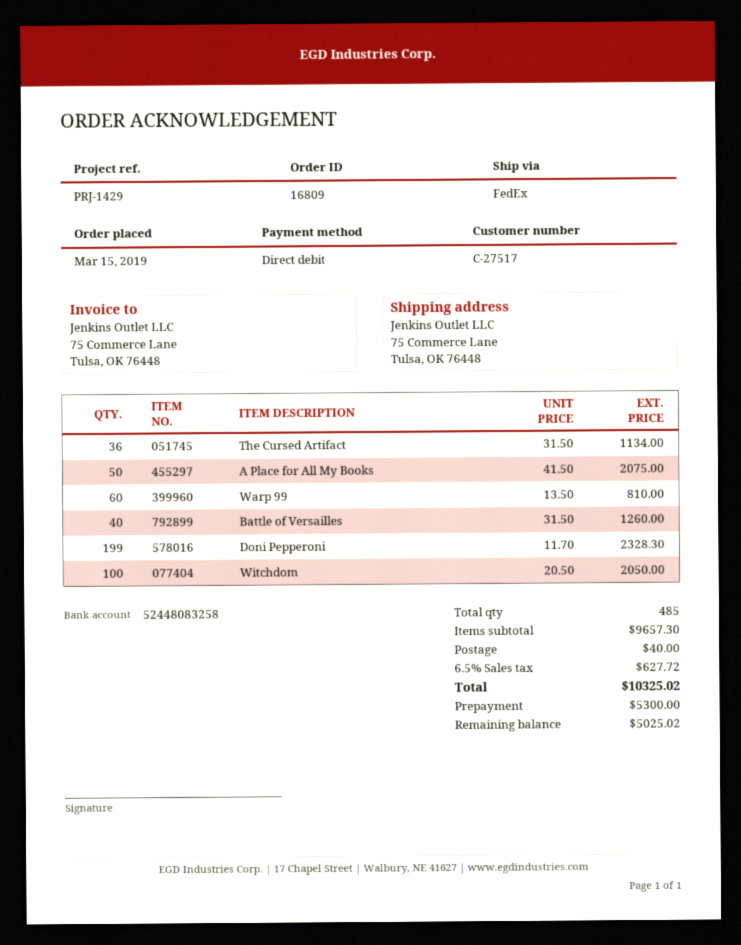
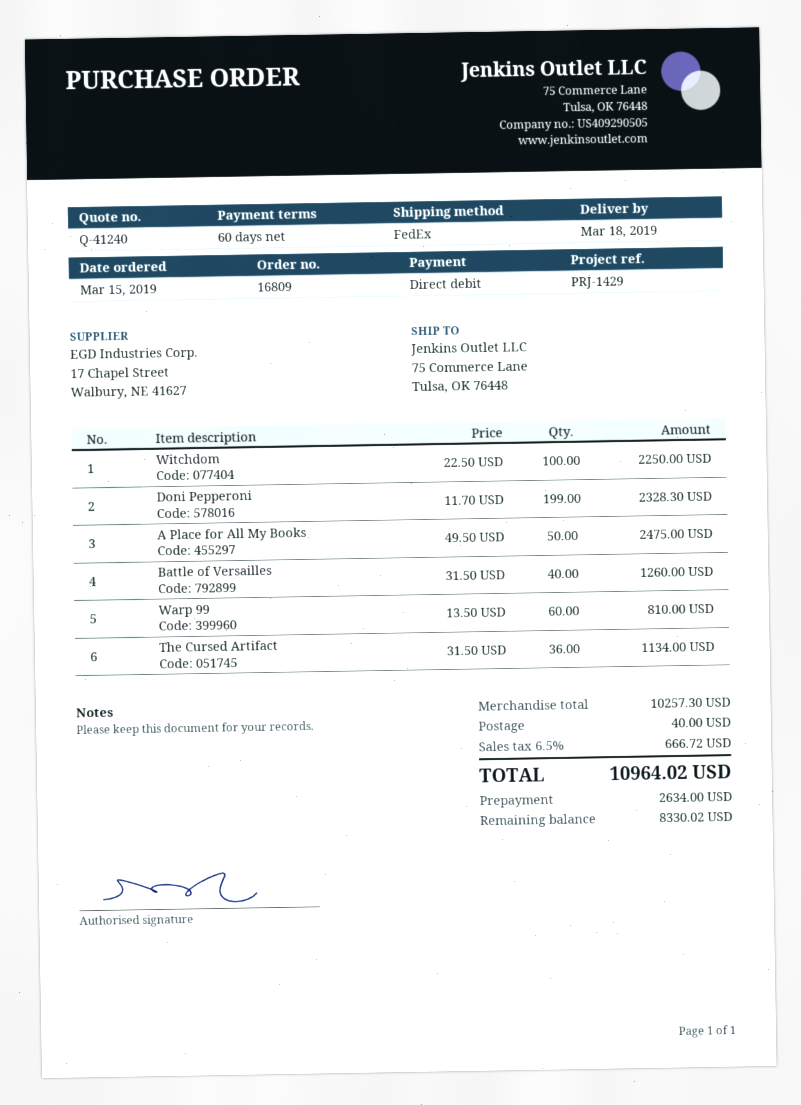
A Place for All My Books: 50 x 41.50 = 2075.00 -> 50 x 49.50 = 2475.00
Witchdom: 100 x 20.50 = 2050.00 -> 100 x 22.50 = 2250.00
subtotal: 9657.30 -> 10257.30
tax: 6.5% = 627.72 -> 6.5% = 666.72
total: 10325.02 -> 10964.02
deposit: 5300.00 -> 2634.00
balance: 5025.02 -> 8330.02

